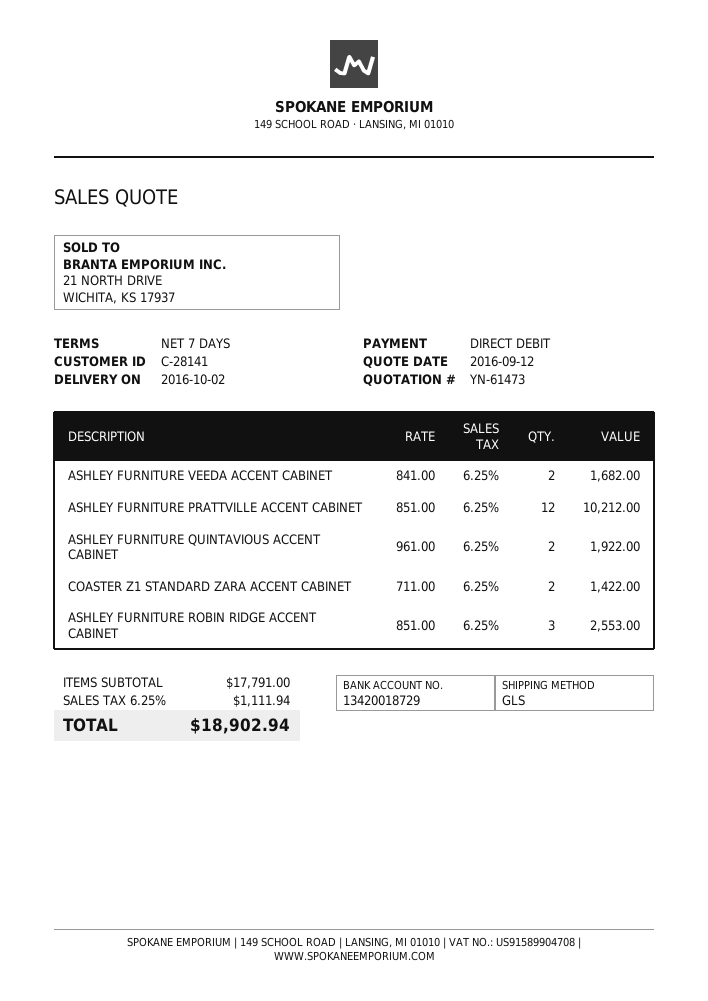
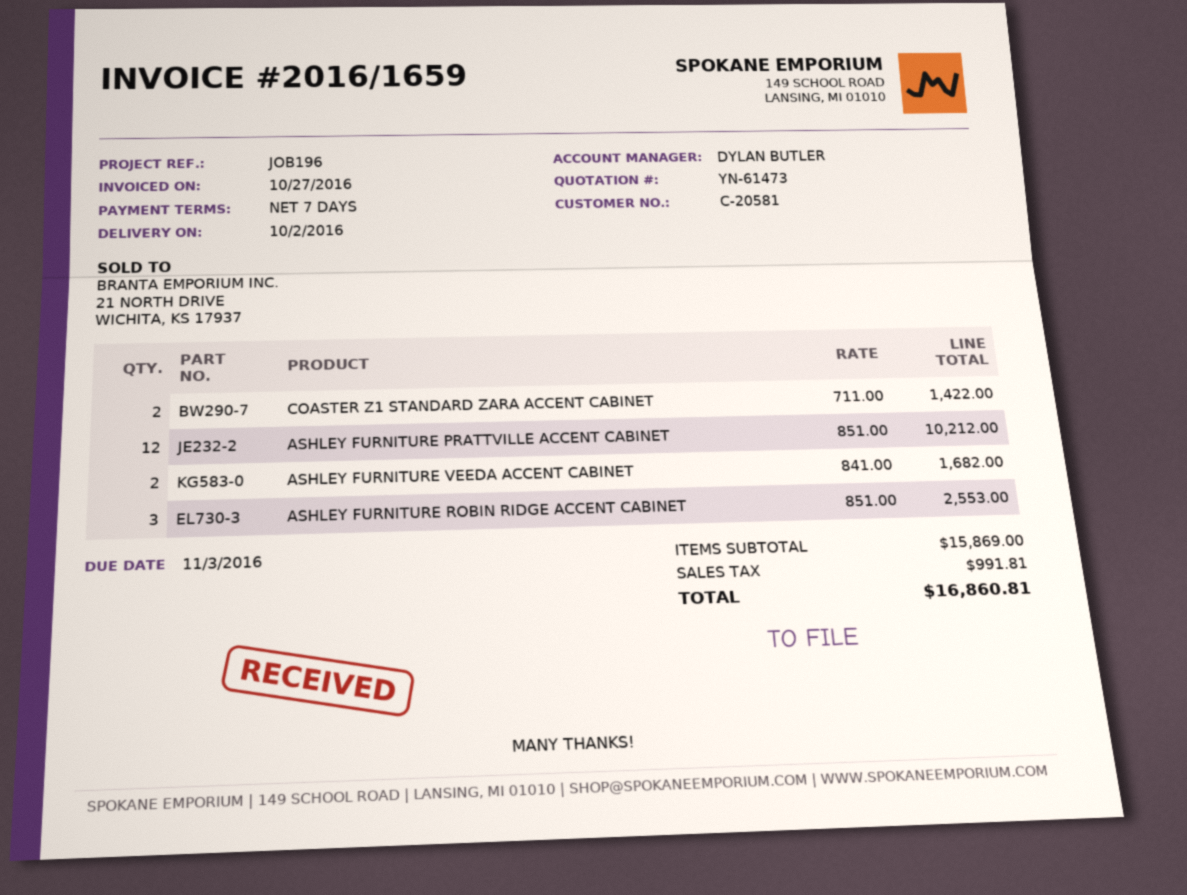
customer number: C-28141 -> C-20581
ASHLEY FURNITURE QUINTAVIOUS ACCENT CABINET: 2 x 961.00 = 1922.00 -> none
subtotal: 17791.00 -> 15869.00
tax: 1111.94 -> 991.81
total: 18902.94 -> 16860.81

